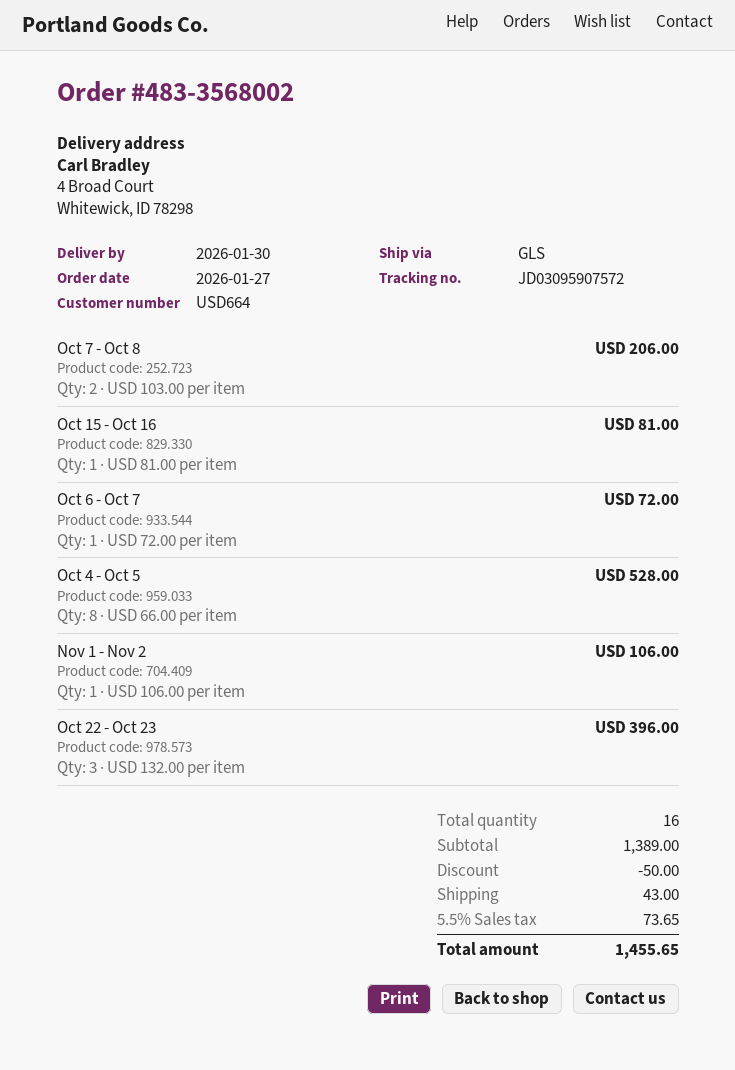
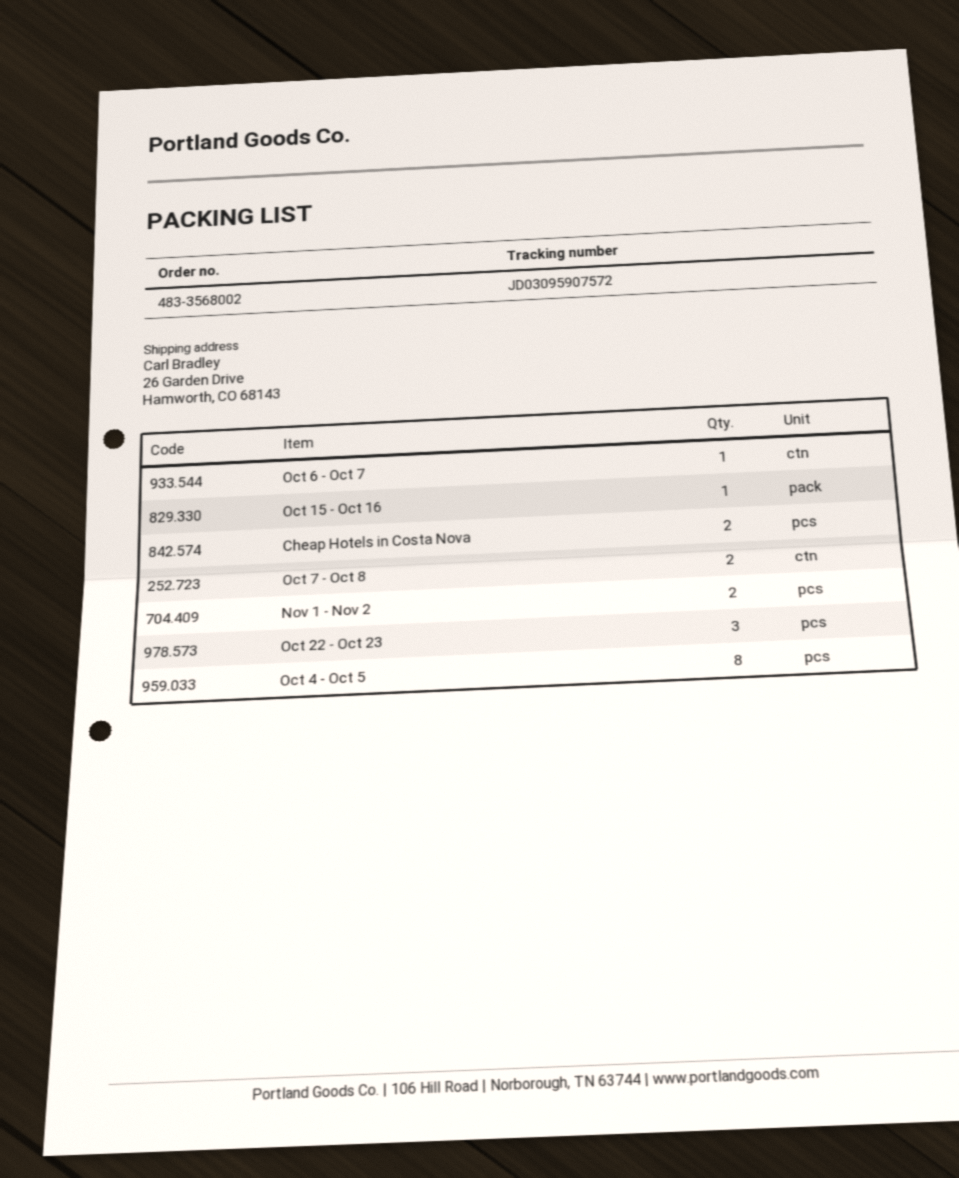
ship to: 4 Broad Court, Whitewick, ID 78298 -> 26 Garden Drive, Hamworth, CO 68143
Nov 1 - Nov 2: 1 -> 2
Cheap Hotels in Costa Nova: none -> 2

